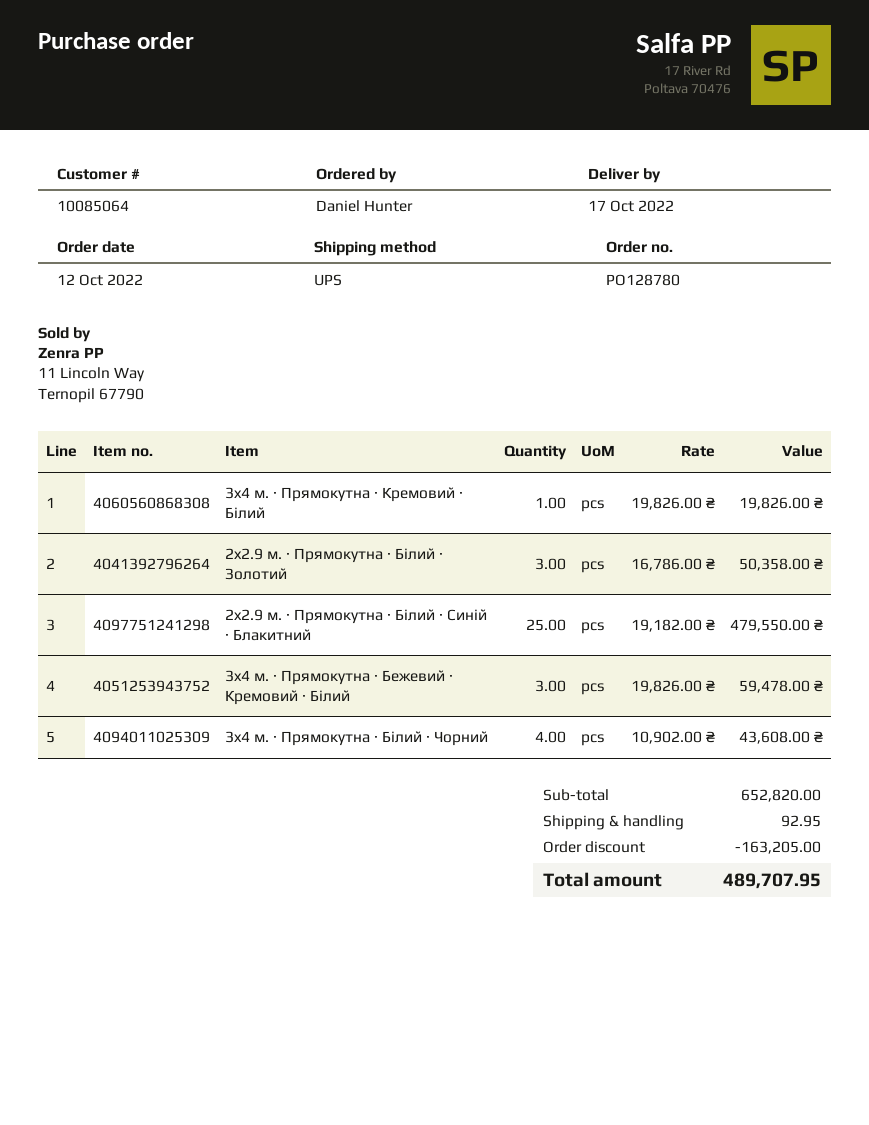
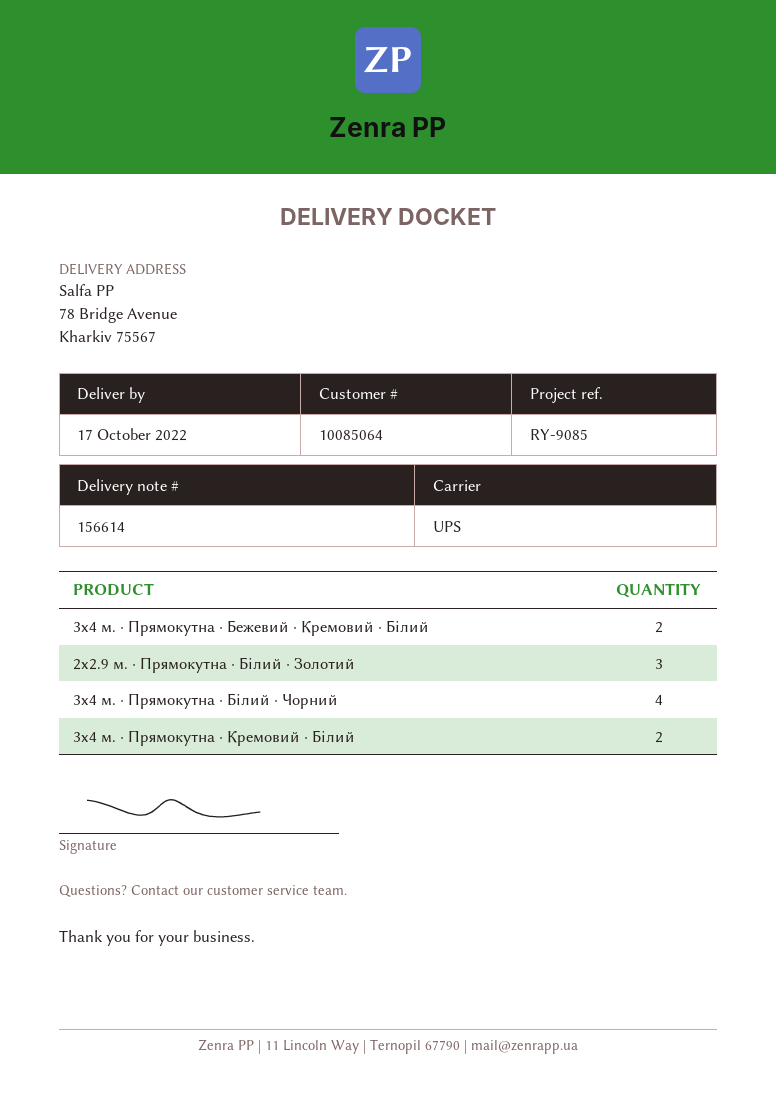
3x4 м. · Прямокутна · Кремовий · Білий: 1 -> 2
2x2.9 м. · Прямокутна · Білий · Синій · Блакитний: 25 -> none
3x4 м. · Прямокутна · Бежевий · Кремовий · Білий: 3 -> 2

